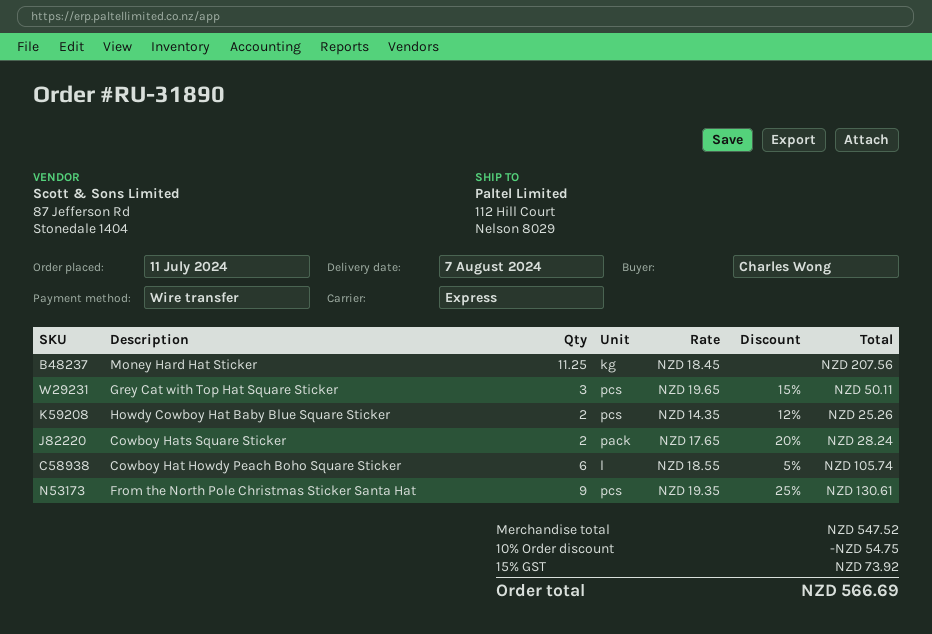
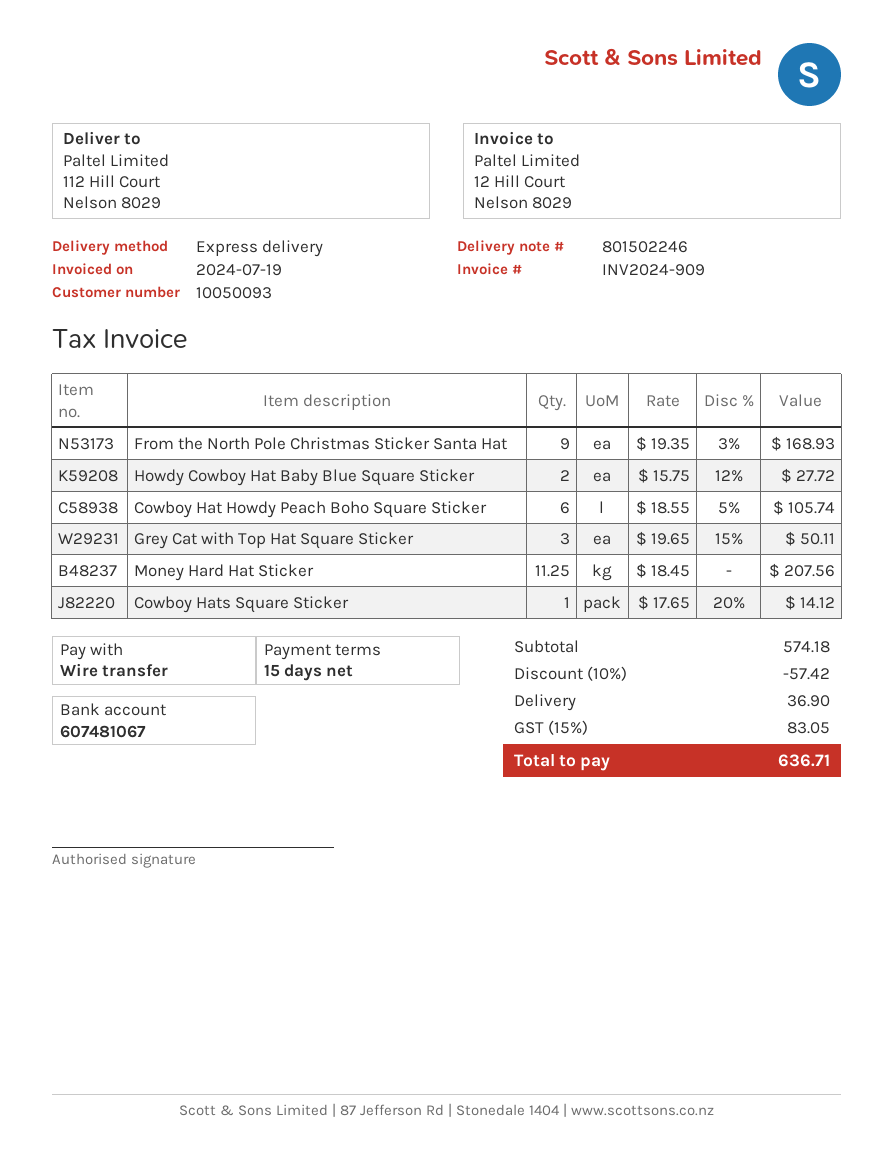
Howdy Cowboy Hat Baby Blue Square Sticker: 2 x 14.35 - 12% = 25.26 -> 2 x 15.75 - 12% = 27.72
Cowboy Hats Square Sticker: 2 x 17.65 - 20% = 28.24 -> 1 x 17.65 - 20% = 14.12
From the North Pole Christmas Sticker Santa Hat: 9 x 19.35 - 25% = 130.61 -> 9 x 19.35 - 3% = 168.93
subtotal: 547.52 -> 574.18
discount: 10% = 54.75 -> 10% = 57.42
shipping: none -> 36.90
tax: 15% = 73.92 -> 15% = 83.05
total: 566.69 -> 636.71

